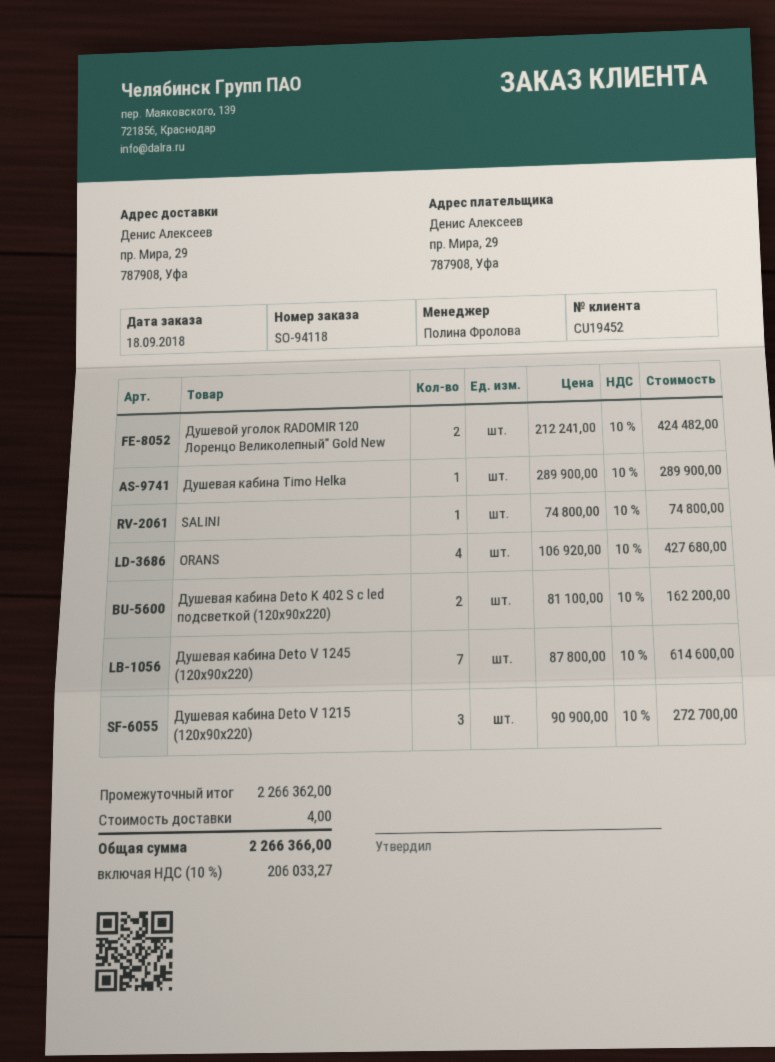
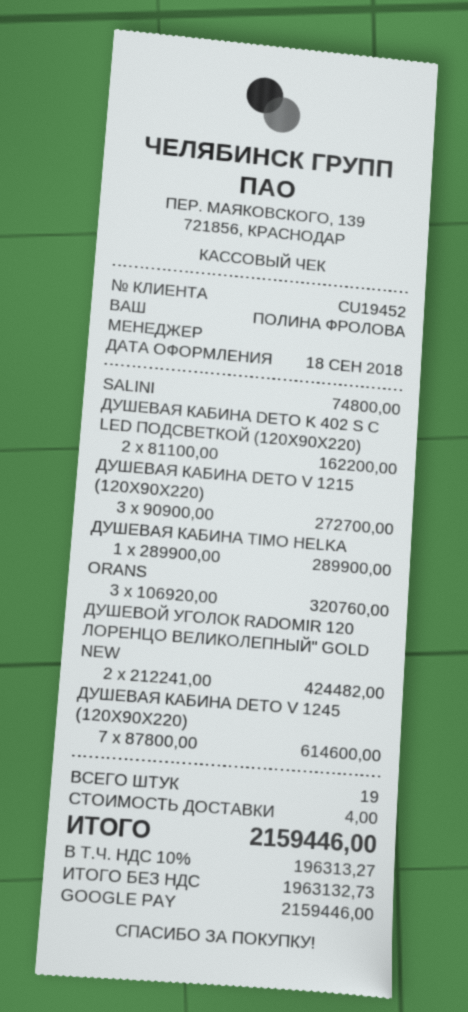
ORANS: 4 x 106920.00 = 427680.00 -> 3 x 106920.00 = 320760.00
tax: 10% = 206033.27 -> 10% = 196313.27
total: 2266366.00 -> 2159446.00

